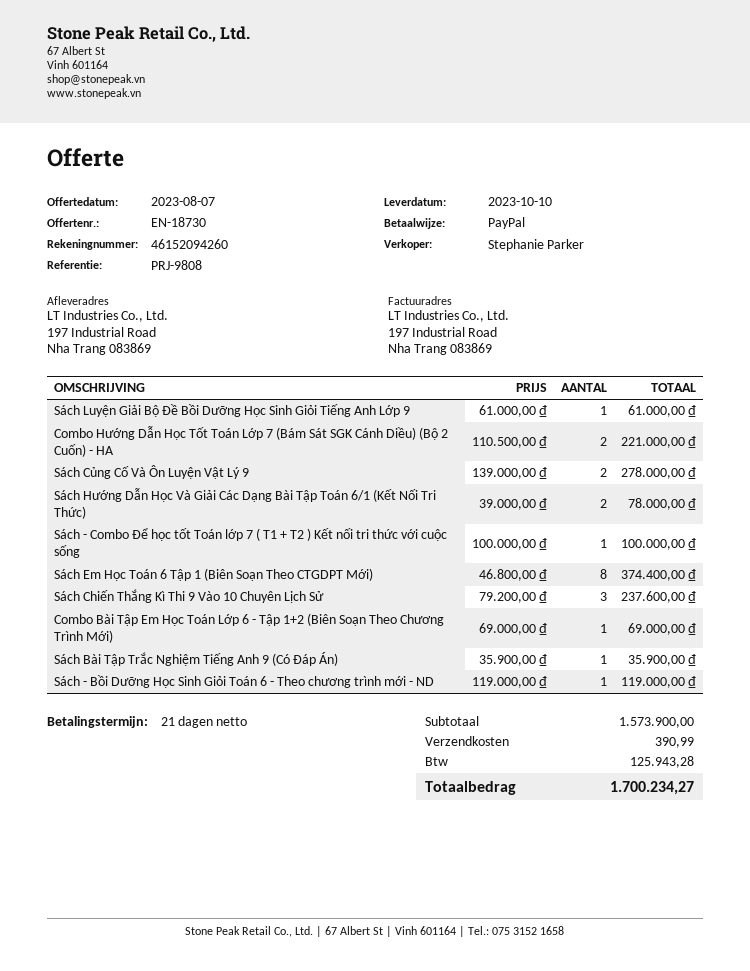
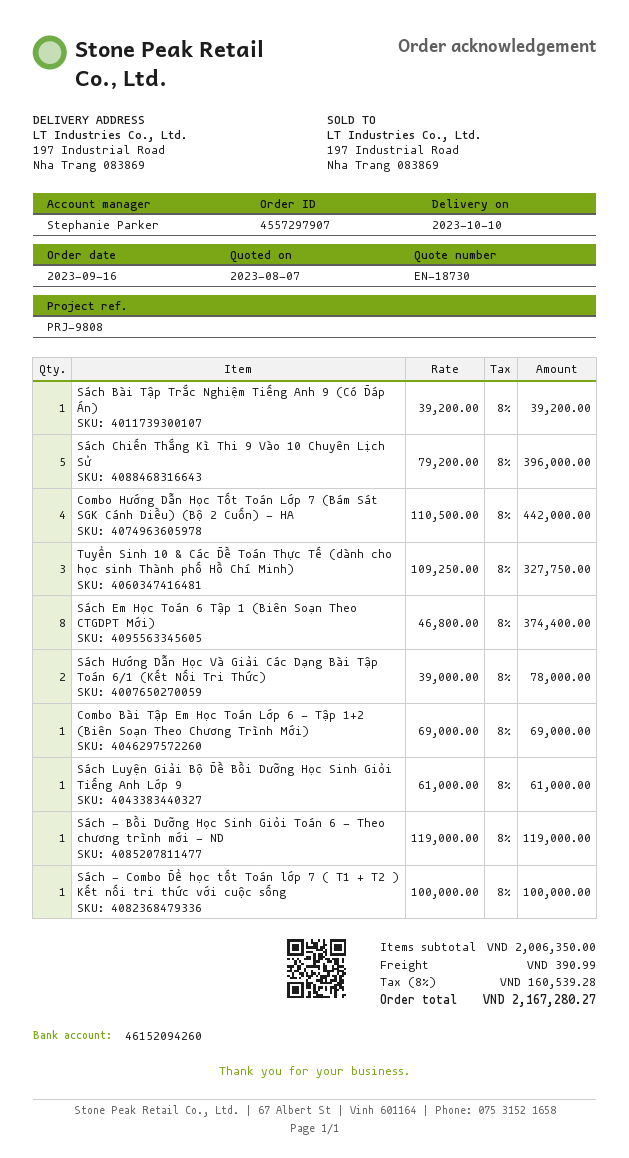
Combo Hướng Dẫn Học Tốt Toán Lớp 7 (Bám Sát SGK Cánh Diều) (Bộ 2 Cuốn) - HA: 2 x 110500.00 = 221000.00 -> 4 x 110500.00 = 442000.00
Sách Củng Cố Và Ôn Luyện Vật Lý 9: 2 x 139000.00 = 278000.00 -> none
Sách Chiến Thắng Kì Thi 9 Vào 10 Chuyên Lịch Sử: 3 x 79200.00 = 237600.00 -> 5 x 79200.00 = 396000.00
Sách Bài Tập Trắc Nghiệm Tiếng Anh 9 (Có Đáp Án): 1 x 35900.00 = 35900.00 -> 1 x 39200.00 = 39200.00
Tuyển Sinh 10 & Các Đề Toán Thực Tế (dành cho học sinh Thành phố Hồ Chí Minh): none -> 3 x 109250.00 = 327750.00
subtotal: 1573900.00 -> 2006350.00
tax: 125943.28 -> 160539.28
total: 1700234.27 -> 2167280.27

